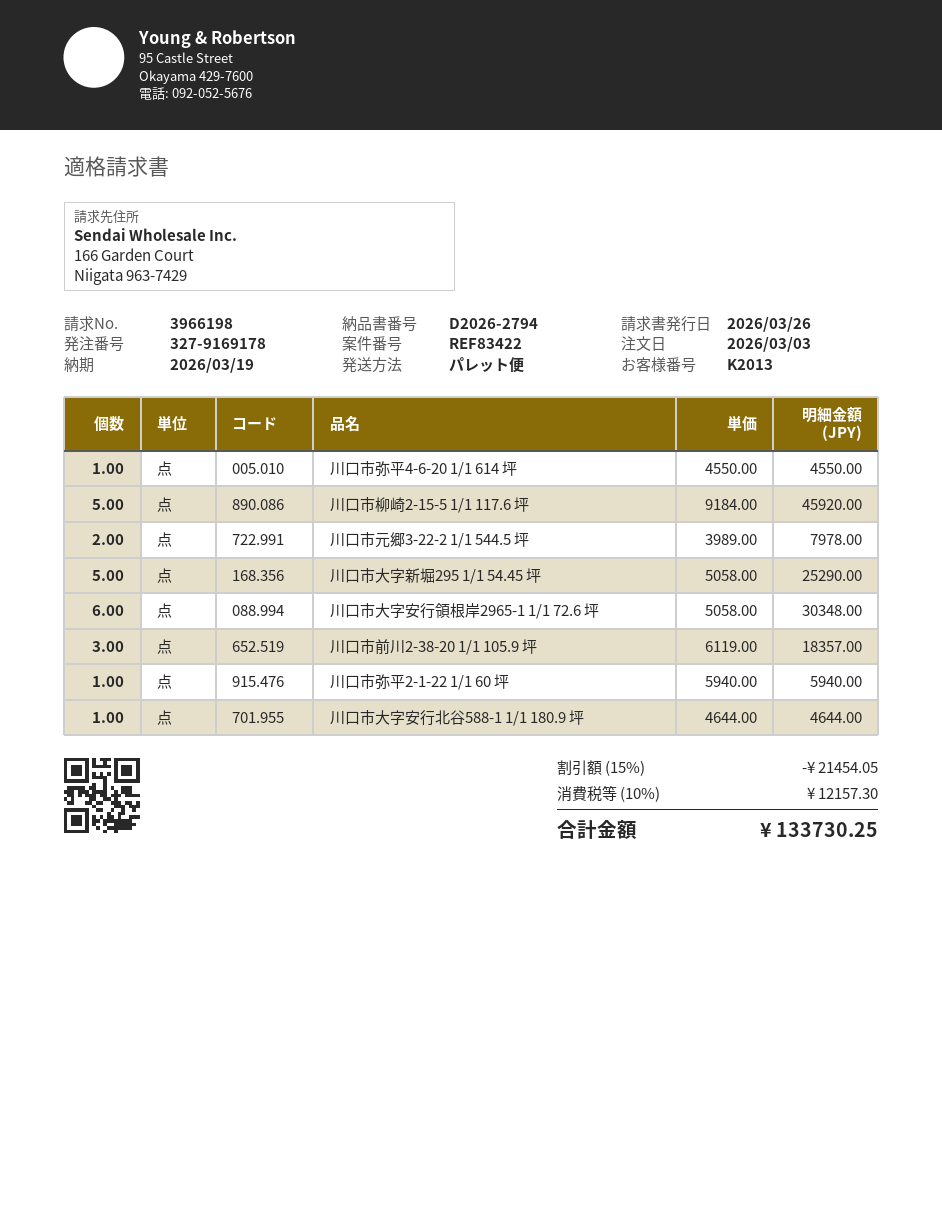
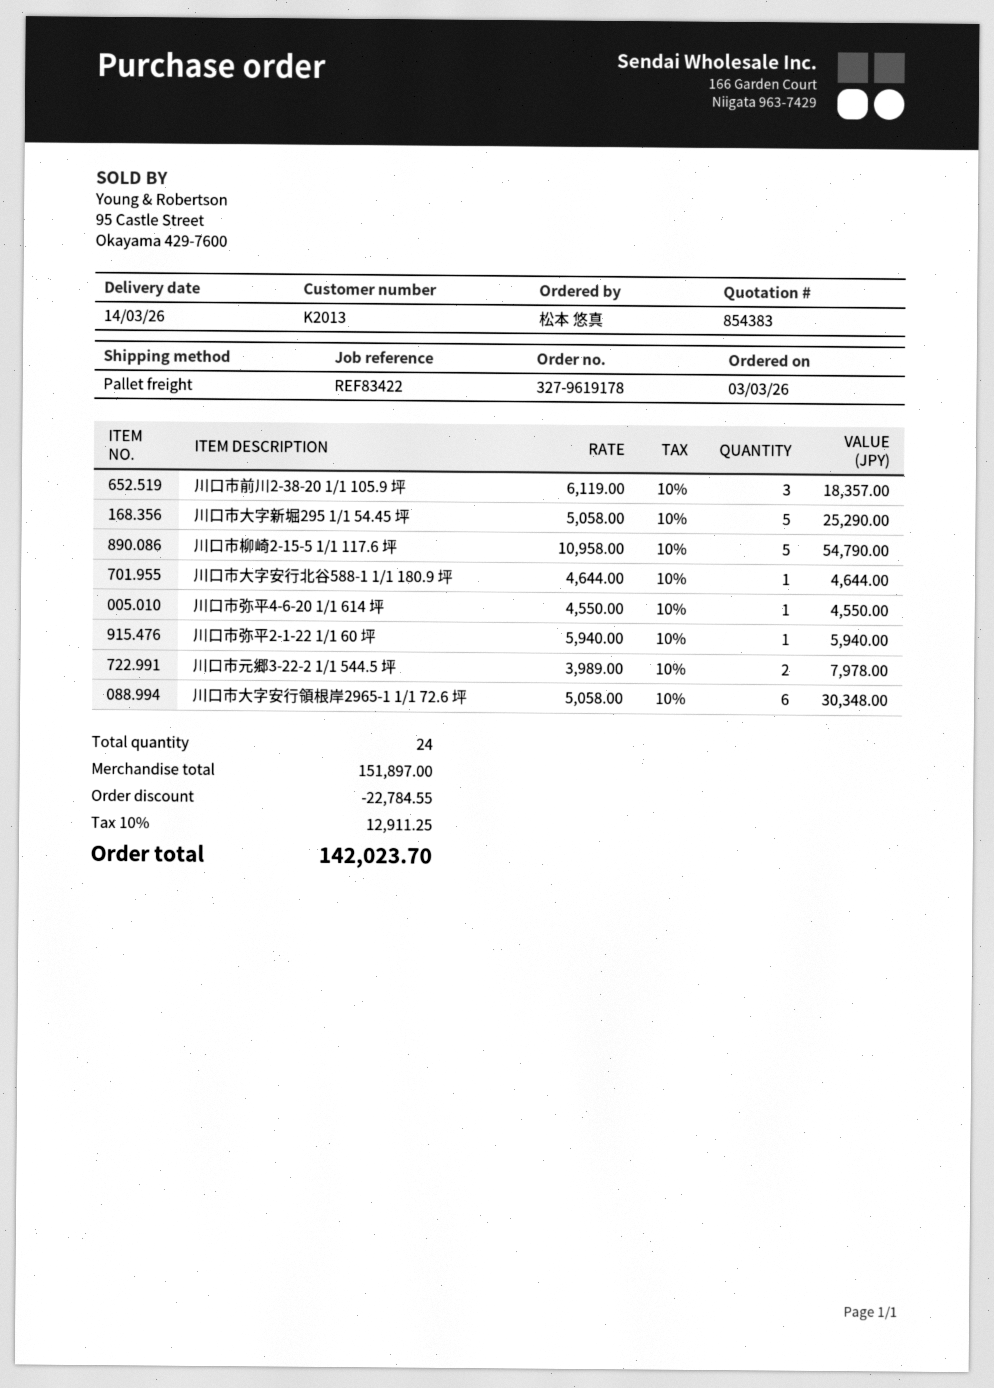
order number: 327-9169178 -> 327-9619178
delivery date: 2026-03-19 -> 2026-03-14
川口市柳崎2-15-5 1/1 117.6 坪: 5 x 9184.00 = 45920.00 -> 5 x 10958.00 = 54790.00
discount: 21454.05 -> 22784.55
tax: 10% = 12157.30 -> 10% = 12911.25
total: 133730.25 -> 142023.70

